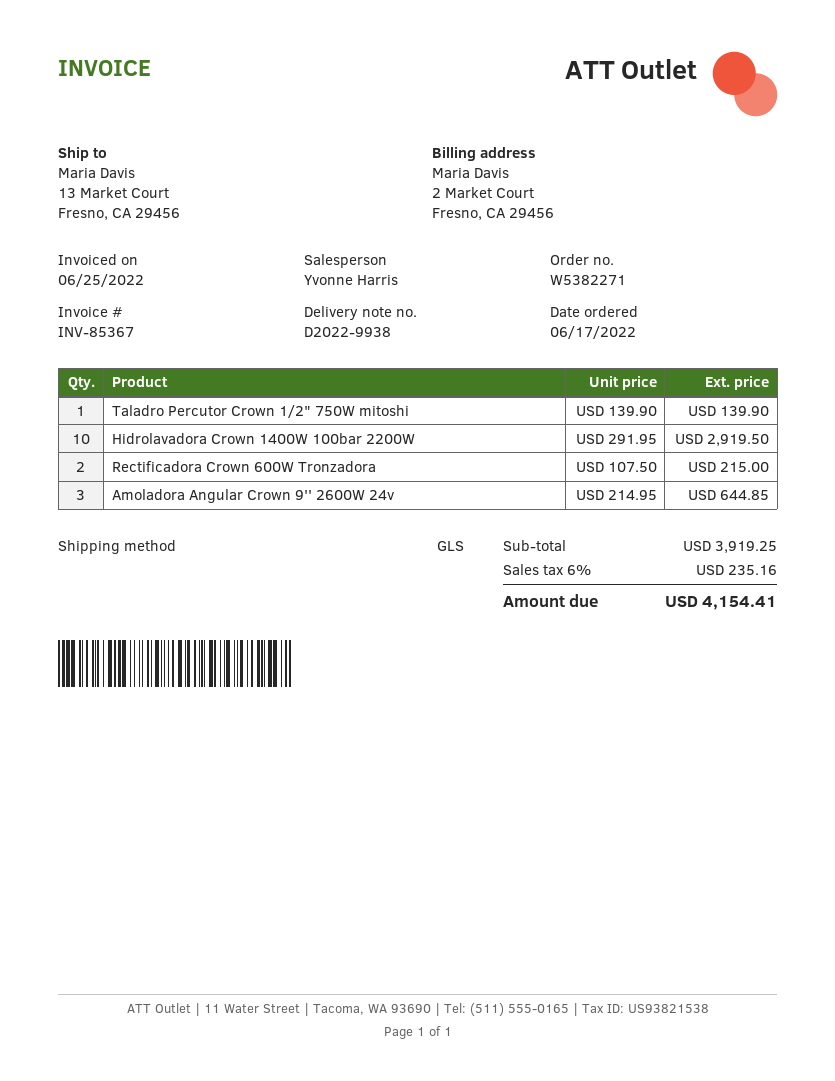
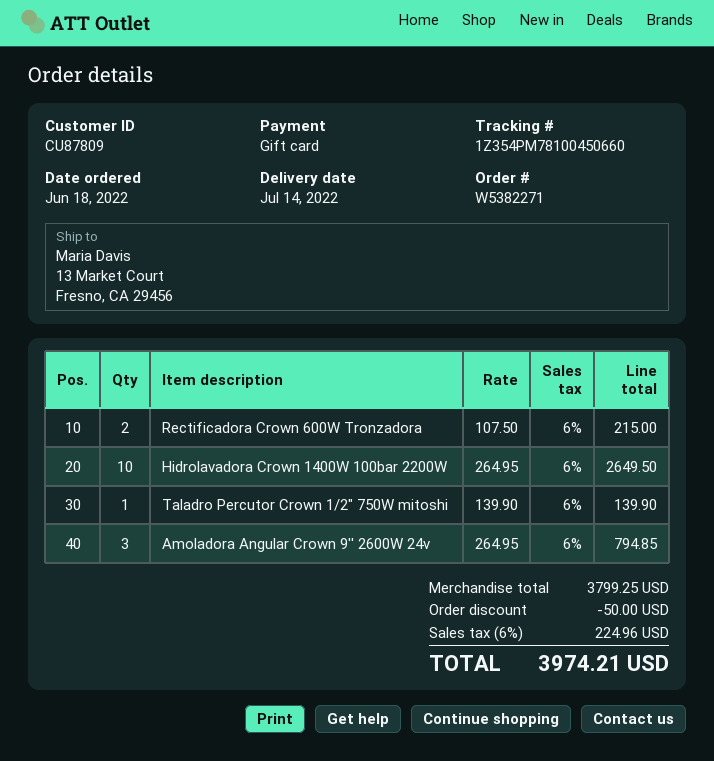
order date: 2022-06-17 -> 2022-06-18
Hidrolavadora Crown 1400W 100bar 2200W: 10 x 291.95 = 2919.50 -> 10 x 264.95 = 2649.50
Amoladora Angular Crown 9'' 2600W 24v: 3 x 214.95 = 644.85 -> 3 x 264.95 = 794.85
subtotal: 3919.25 -> 3799.25
discount: none -> 50.00
tax: 6% = 235.16 -> 6% = 224.96
total: 4154.41 -> 3974.21

